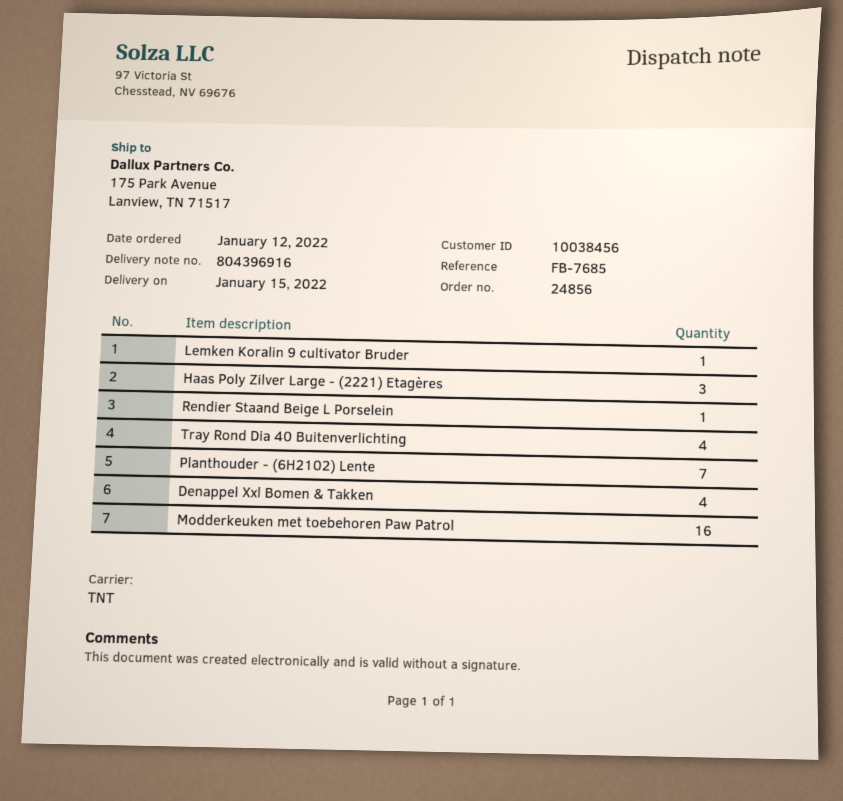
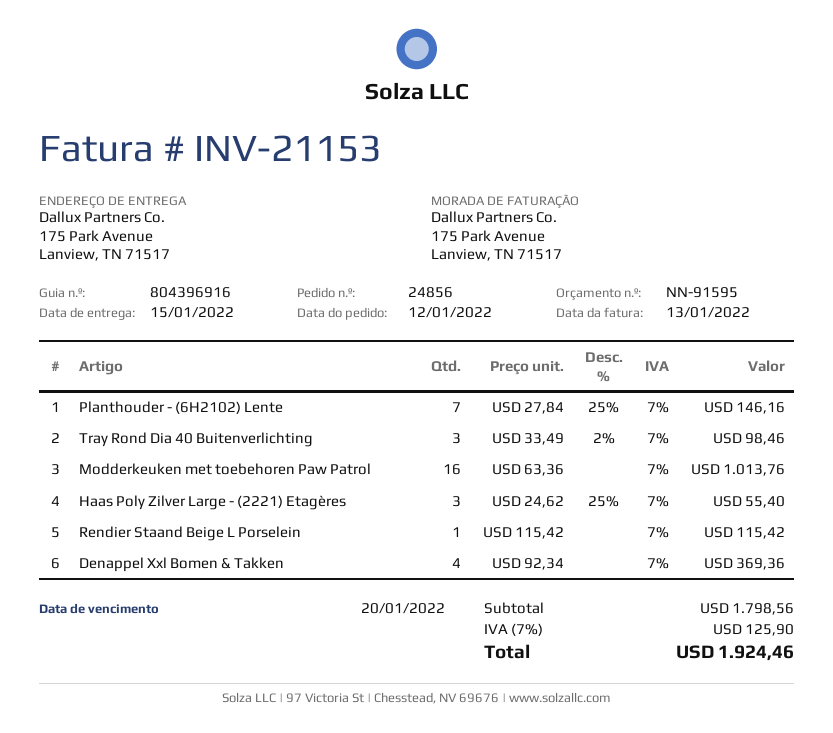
Lemken Koralin 9 cultivator Bruder: 1 -> none
Tray Rond Dia 40 Buitenverlichting: 4 -> 3

